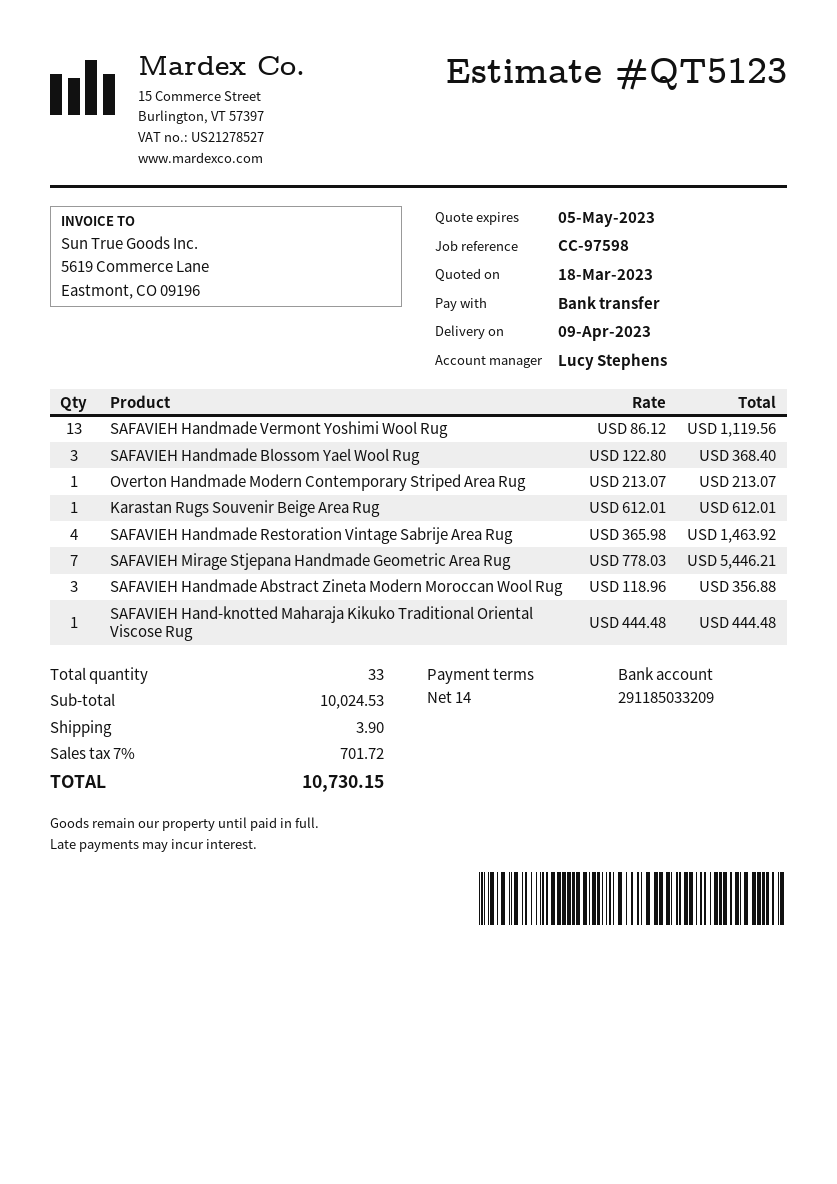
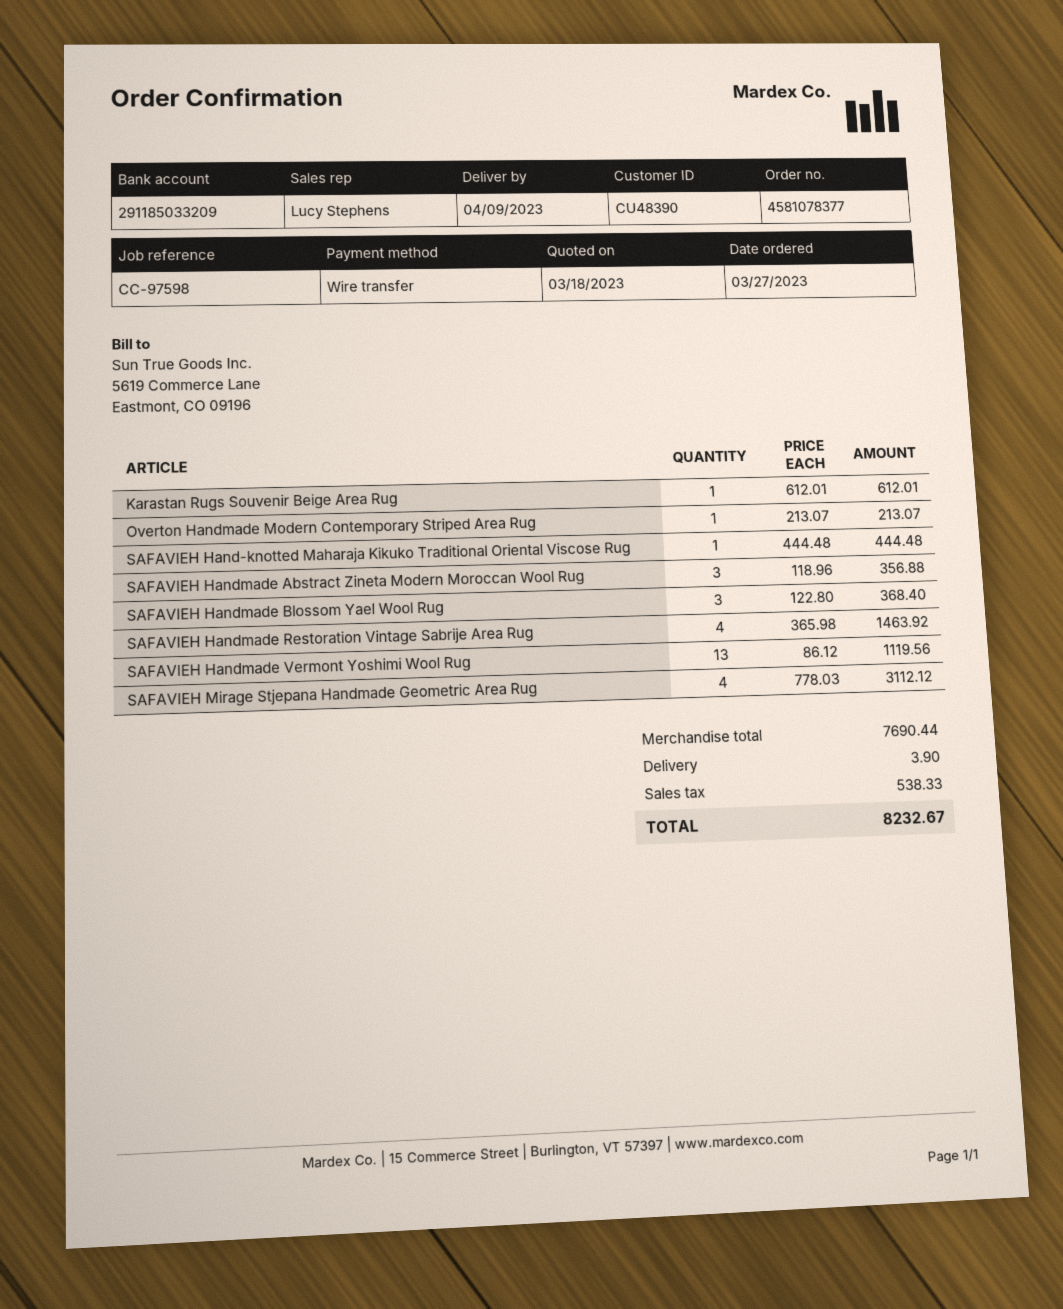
SAFAVIEH Mirage Stjepana Handmade Geometric Area Rug: 7 x 778.03 = 5446.21 -> 4 x 778.03 = 3112.12
subtotal: 10024.53 -> 7690.44
tax: 701.72 -> 538.33
total: 10730.15 -> 8232.67

